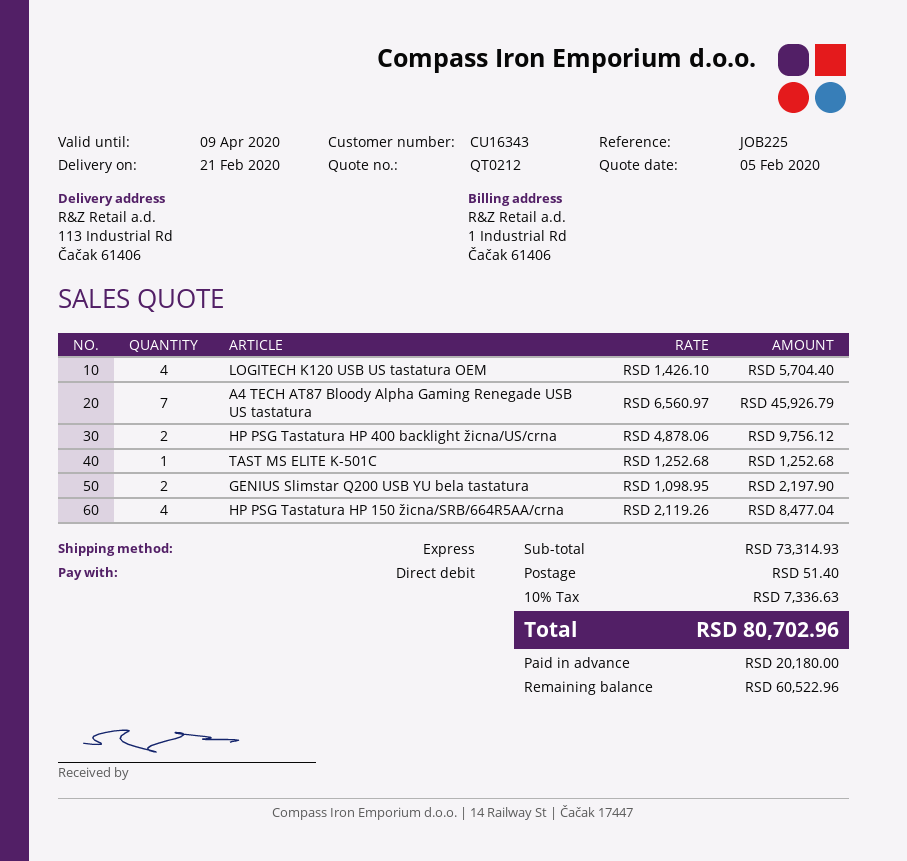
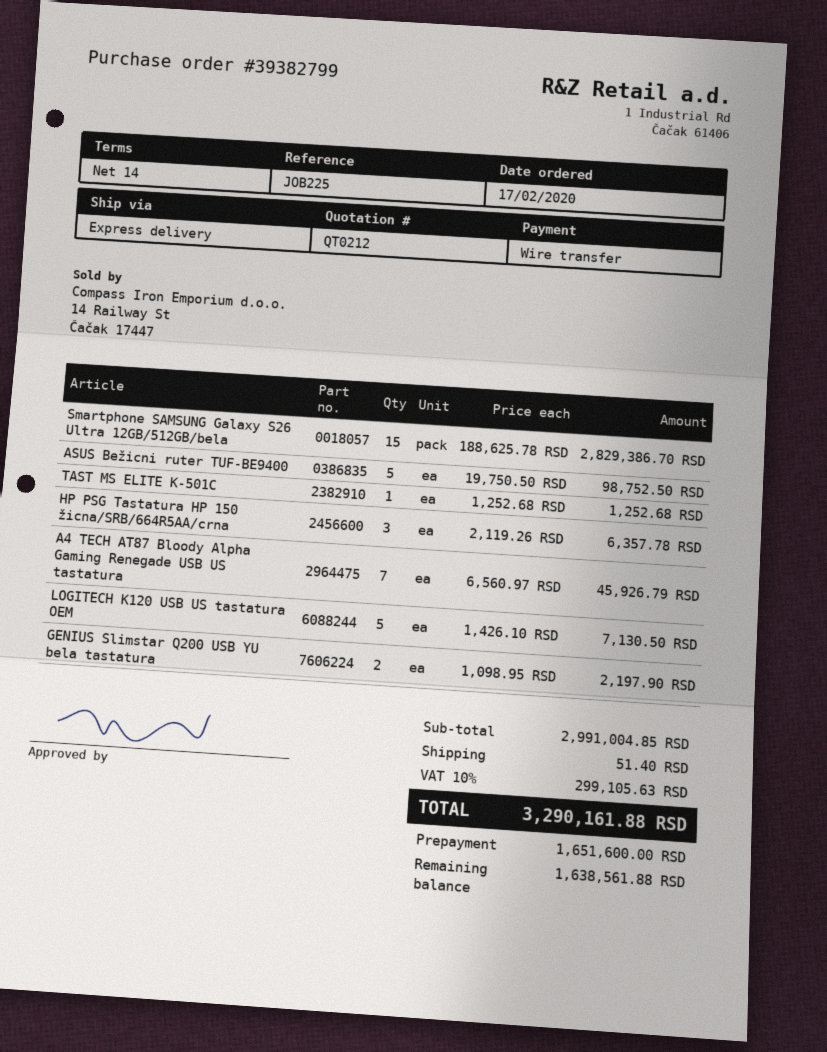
payment method: direct debit -> bank transfer
LOGITECH K120 USB US tastatura OEM: 4 x 1426.10 = 5704.40 -> 5 x 1426.10 = 7130.50
HP PSG Tastatura HP 400 backlight žicna/US/crna: 2 x 4878.06 = 9756.12 -> none
HP PSG Tastatura HP 150 žicna/SRB/664R5AA/crna: 4 x 2119.26 = 8477.04 -> 3 x 2119.26 = 6357.78
Smartphone SAMSUNG Galaxy S26 Ultra 12GB/512GB/bela: none -> 15 x 188625.78 = 2829386.70
ASUS Bežicni ruter TUF-BE9400: none -> 5 x 19750.50 = 98752.50
subtotal: 73314.93 -> 2991004.85
tax: 10% = 7336.63 -> 10% = 299105.63
total: 80702.96 -> 3290161.88
deposit: 20180.00 -> 1651600.00
balance: 60522.96 -> 1638561.88

